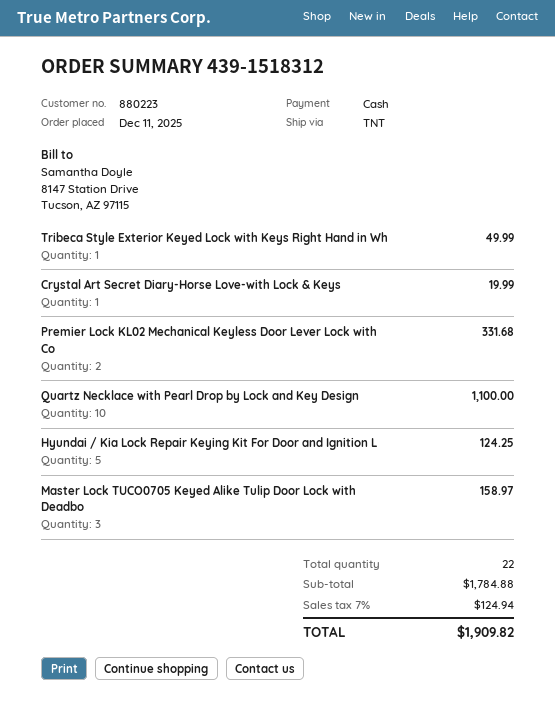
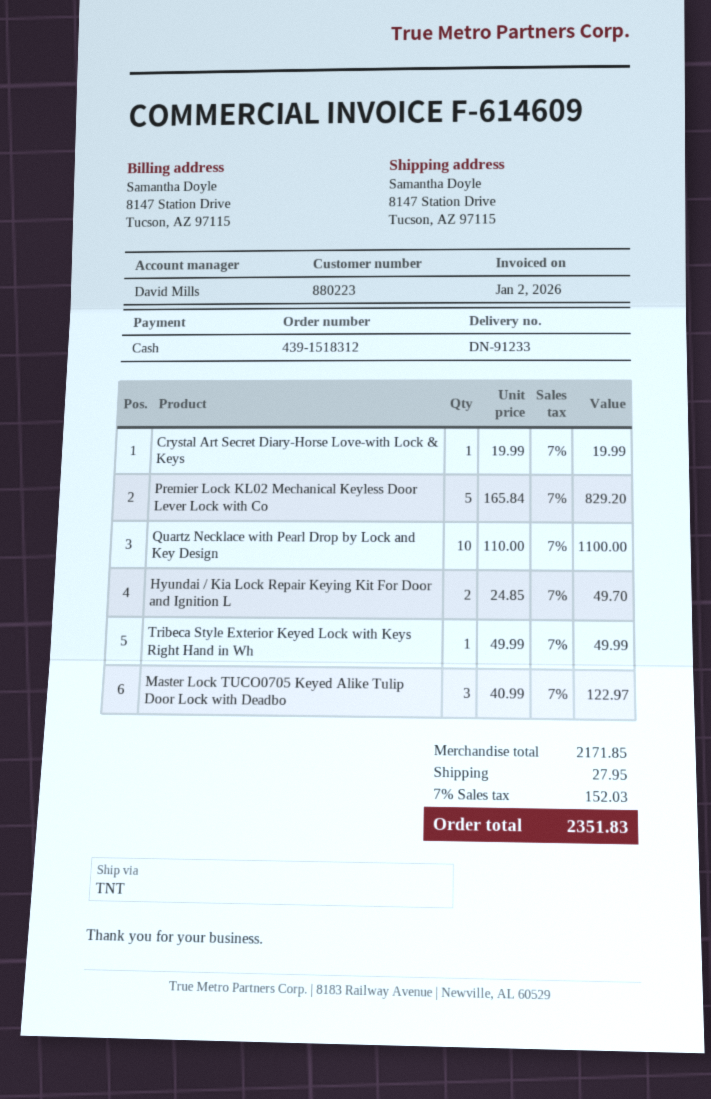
Premier Lock KL02 Mechanical Keyless Door Lever Lock with Co: 2 for 331.68 -> 5 for 829.20
Hyundai / Kia Lock Repair Keying Kit For Door and Ignition L: 5 for 124.25 -> 2 for 49.70
Master Lock TUCO0705 Keyed Alike Tulip Door Lock with Deadbo: 3 for 158.97 -> 3 for 122.97
subtotal: 1784.88 -> 2171.85
shipping: none -> 27.95
tax: 7% = 124.94 -> 7% = 152.03
total: 1909.82 -> 2351.83

